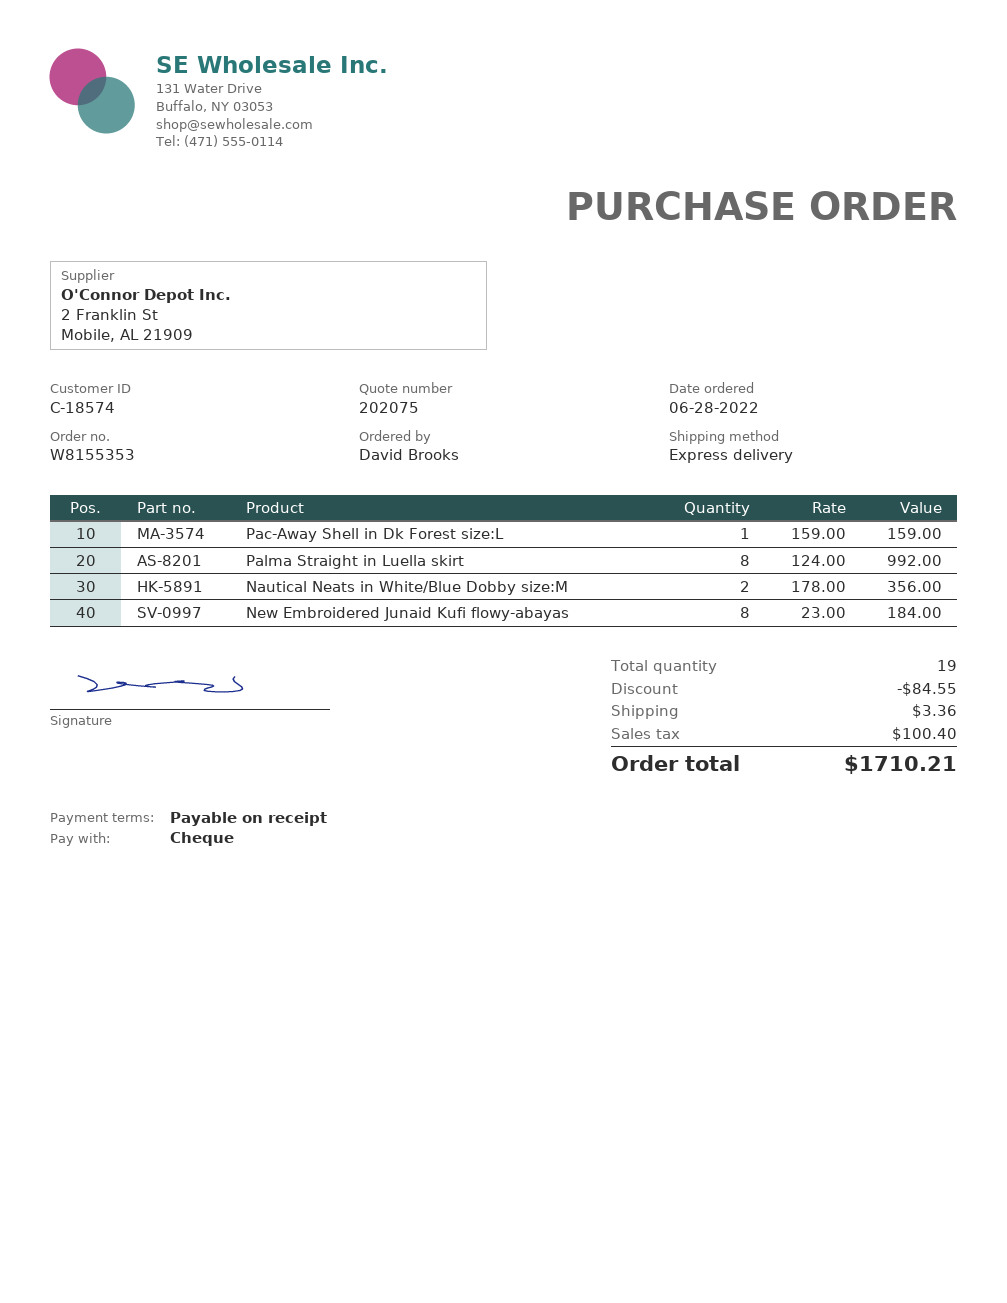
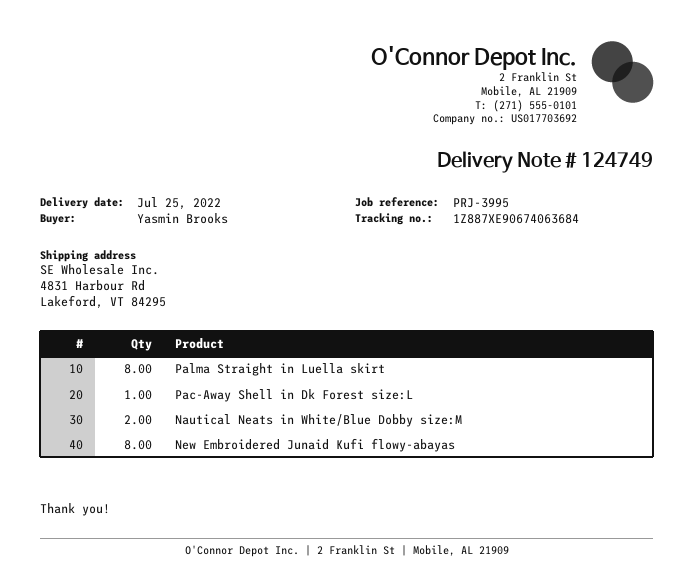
ordered by: David Brooks -> Yasmin Brooks

